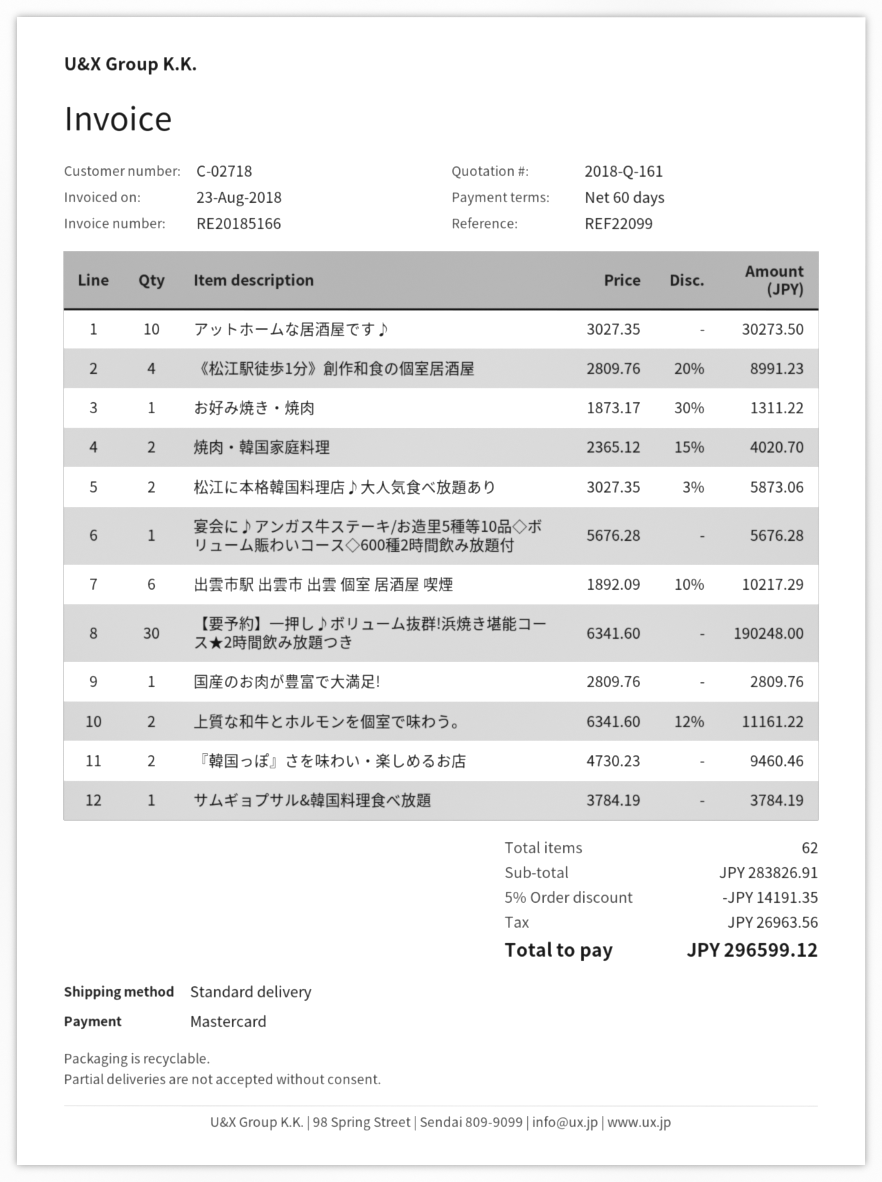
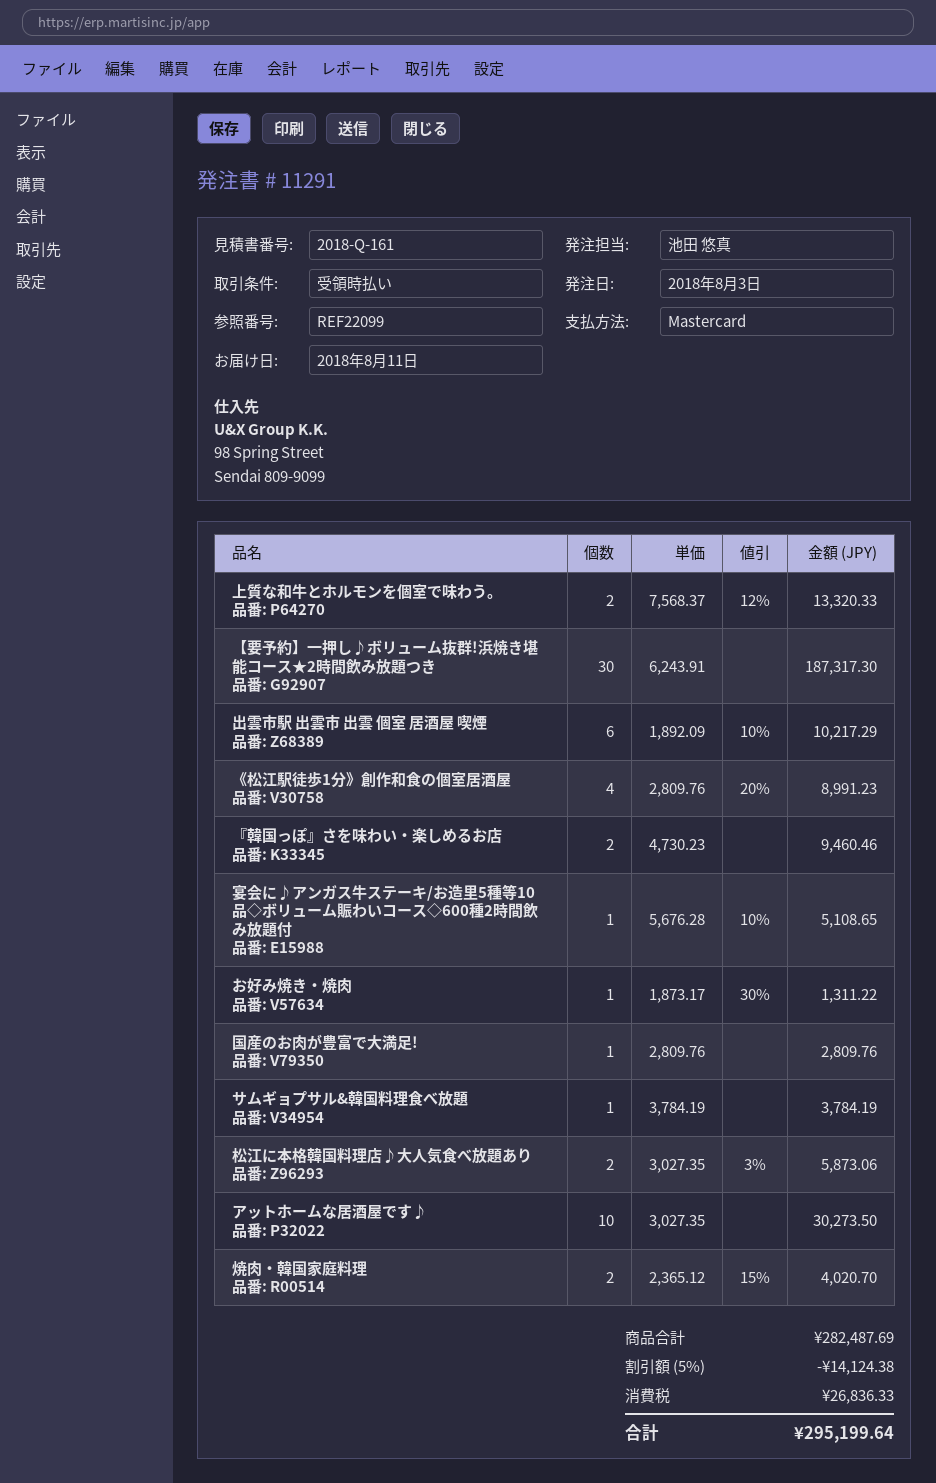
payment terms: 60 days -> on receipt
宴会に♪アンガス牛ステーキ/お造里5種等10品◇ボリューム賑わいコース◇600種2時間飲み放題付: 1 x 5676.28 = 5676.28 -> 1 x 5676.28 - 10% = 5108.65
【要予約】一押し♪ボリューム抜群!浜焼き堪能コース★2時間飲み放題つき: 30 x 6341.60 = 190248.00 -> 30 x 6243.91 = 187317.30
上質な和牛とホルモンを個室で味わう。: 2 x 6341.60 - 12% = 11161.22 -> 2 x 7568.37 - 12% = 13320.33
subtotal: 283826.91 -> 282487.69
discount: 5% = 14191.35 -> 5% = 14124.38
tax: 26963.56 -> 26836.33
total: 296599.12 -> 295199.64

